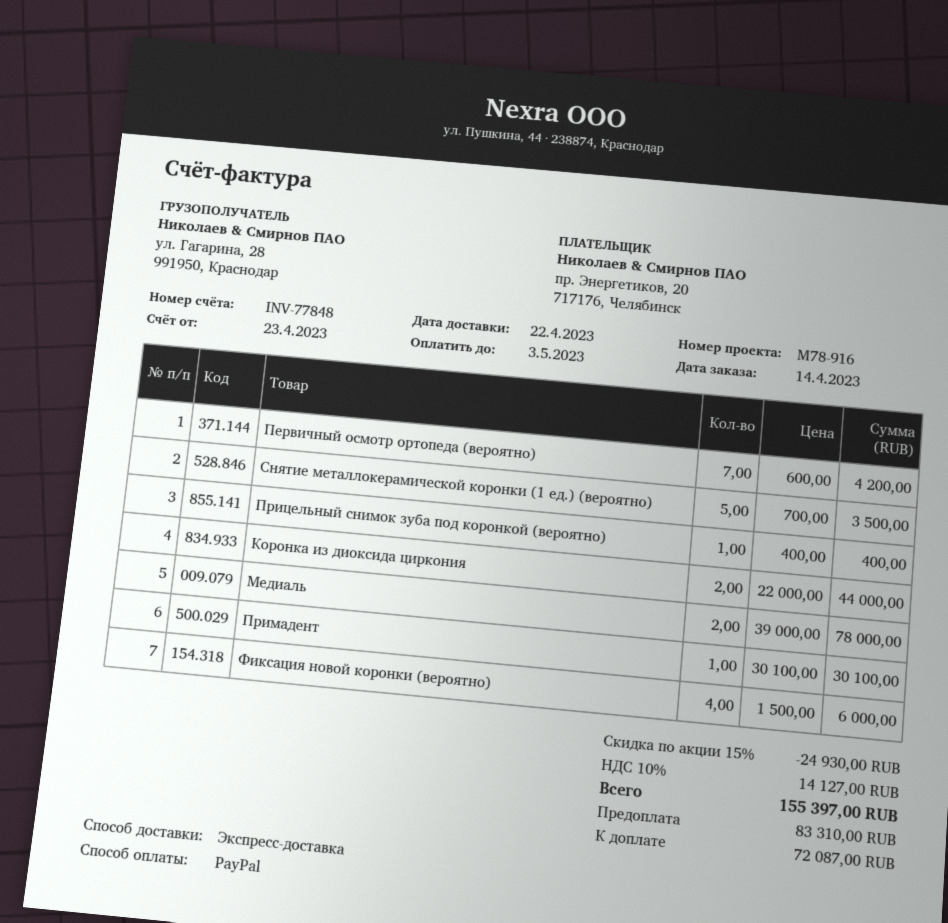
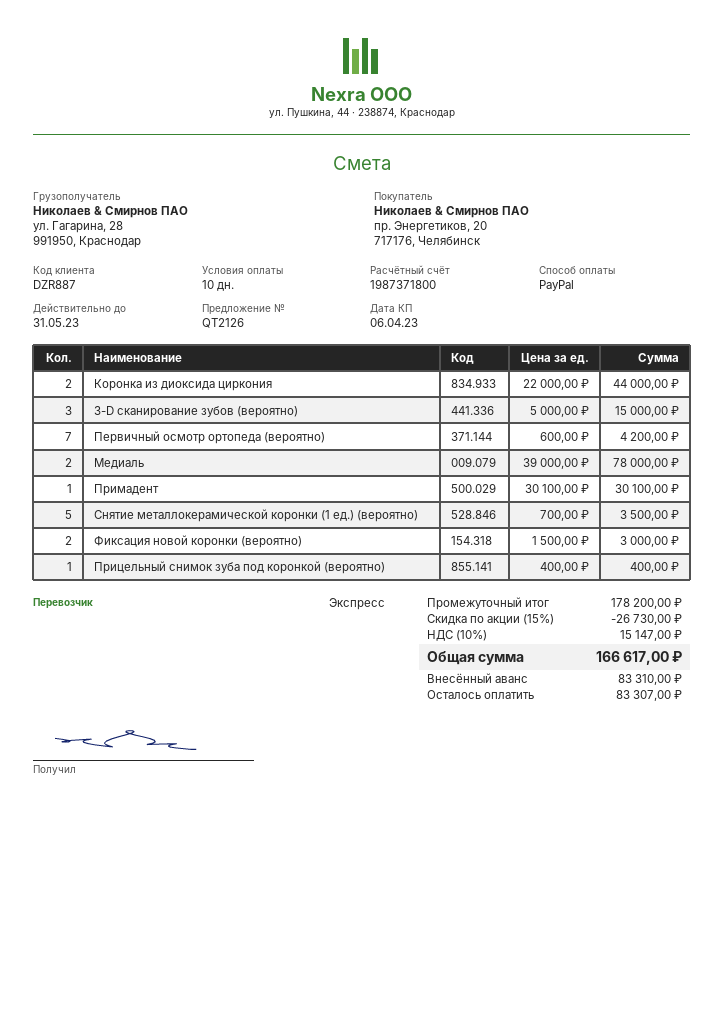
Фиксация новой коронки (вероятно): 4 x 1500.00 = 6000.00 -> 2 x 1500.00 = 3000.00
3-D сканирование зубов (вероятно): none -> 3 x 5000.00 = 15000.00
discount: 15% = 24930.00 -> 15% = 26730.00
tax: 10% = 14127.00 -> 10% = 15147.00
total: 155397.00 -> 166617.00
balance: 72087.00 -> 83307.00

